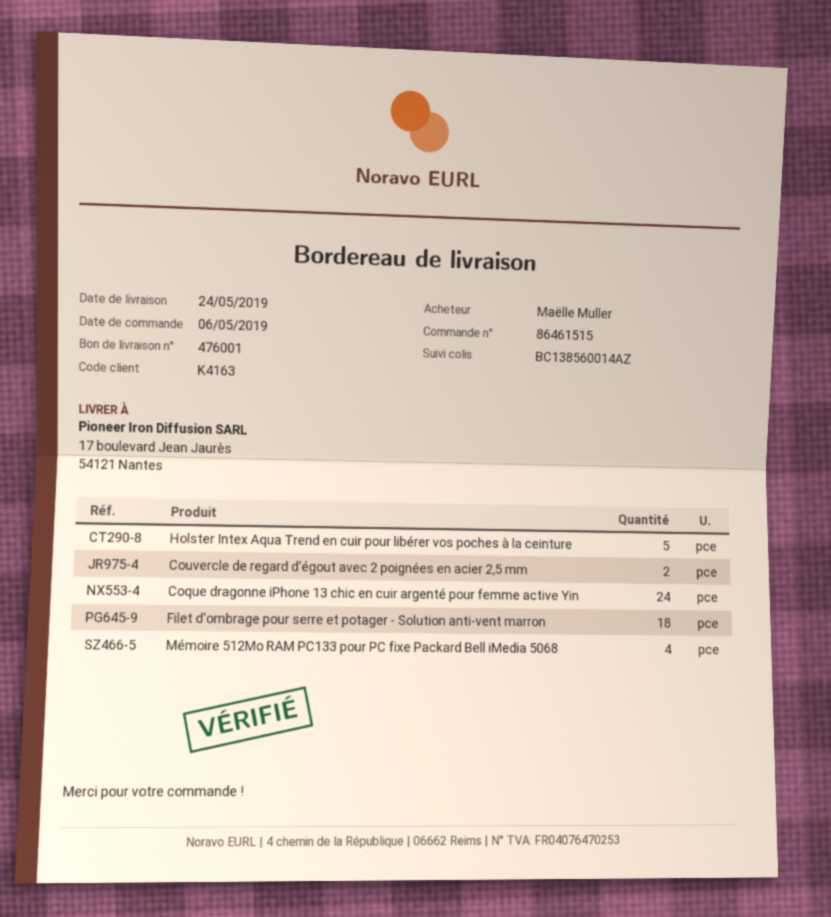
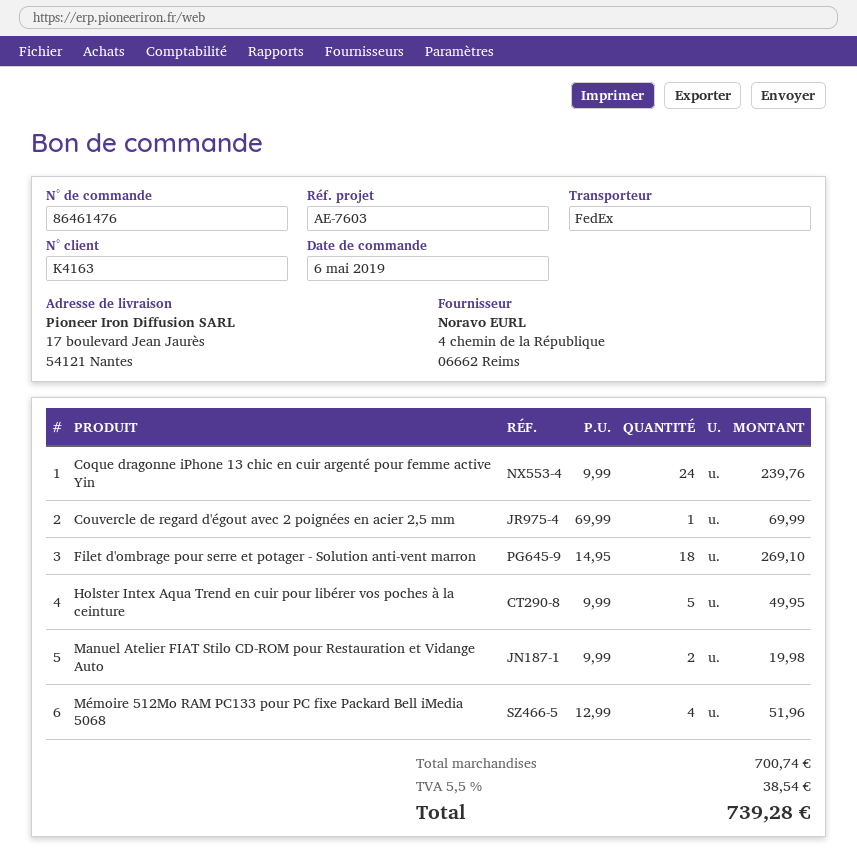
order number: 86461515 -> 86461476
Couvercle de regard d'égout avec 2 poignées en acier 2,5 mm: 2 -> 1
Manuel Atelier FIAT Stilo CD-ROM pour Restauration et Vidange Auto: none -> 2

